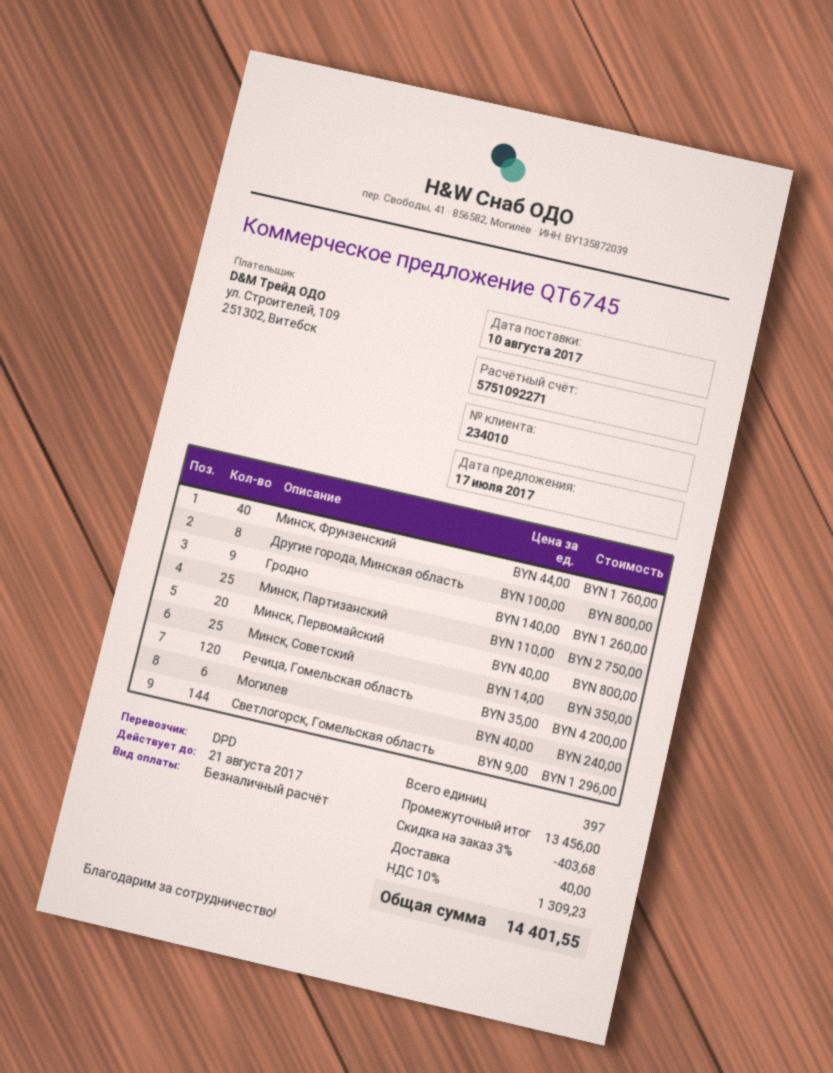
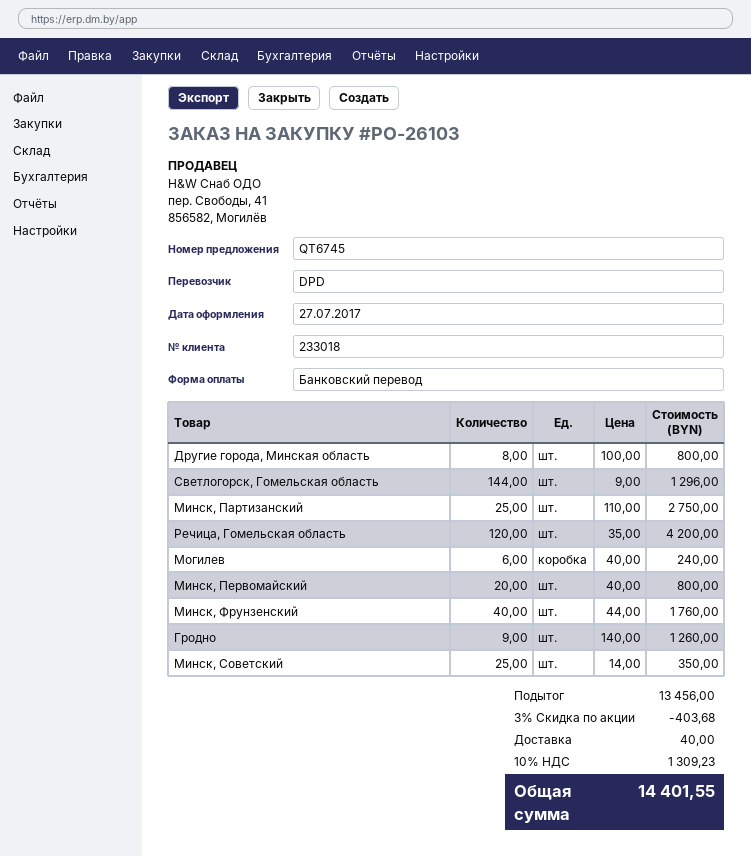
customer number: 234010 -> 233018

